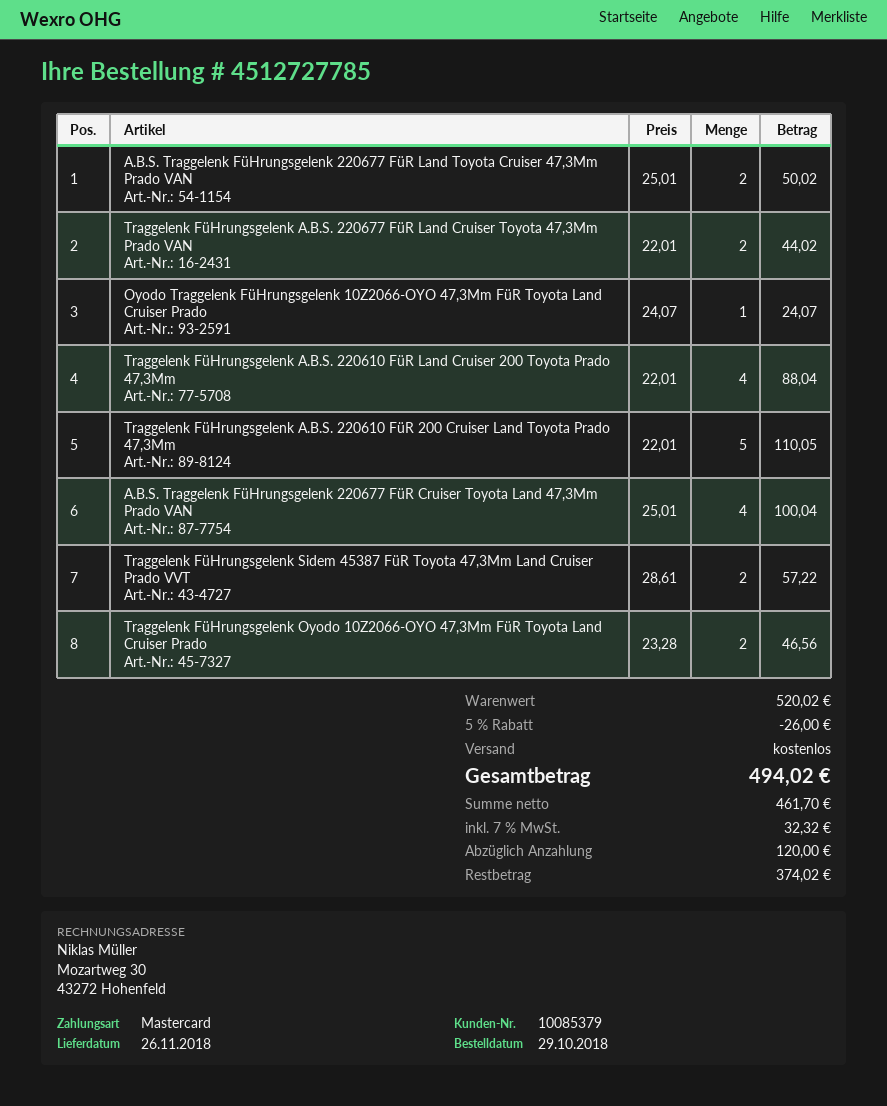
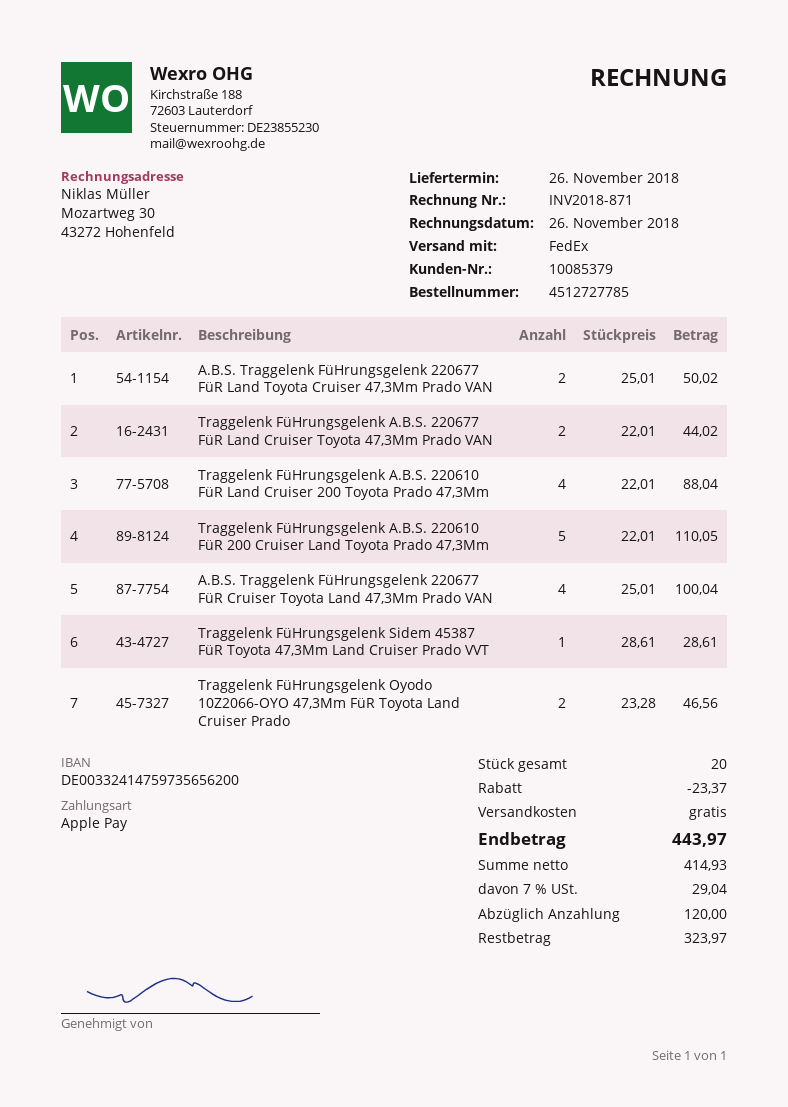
payment method: Mastercard -> Apple Pay
Oyodo Traggelenk FüHrungsgelenk 10Z2066-OYO 47,3Mm FüR Toyota Land Cruiser Prado: 1 x 24.07 = 24.07 -> none
Traggelenk FüHrungsgelenk Sidem 45387 FüR Toyota 47,3Mm Land Cruiser Prado VVT: 2 x 28.61 = 57.22 -> 1 x 28.61 = 28.61
discount: 26.00 -> 23.37
net: 461.70 -> 414.93
tax: 7% = 32.32 -> 7% = 29.04
total: 494.02 -> 443.97
balance: 374.02 -> 323.97

